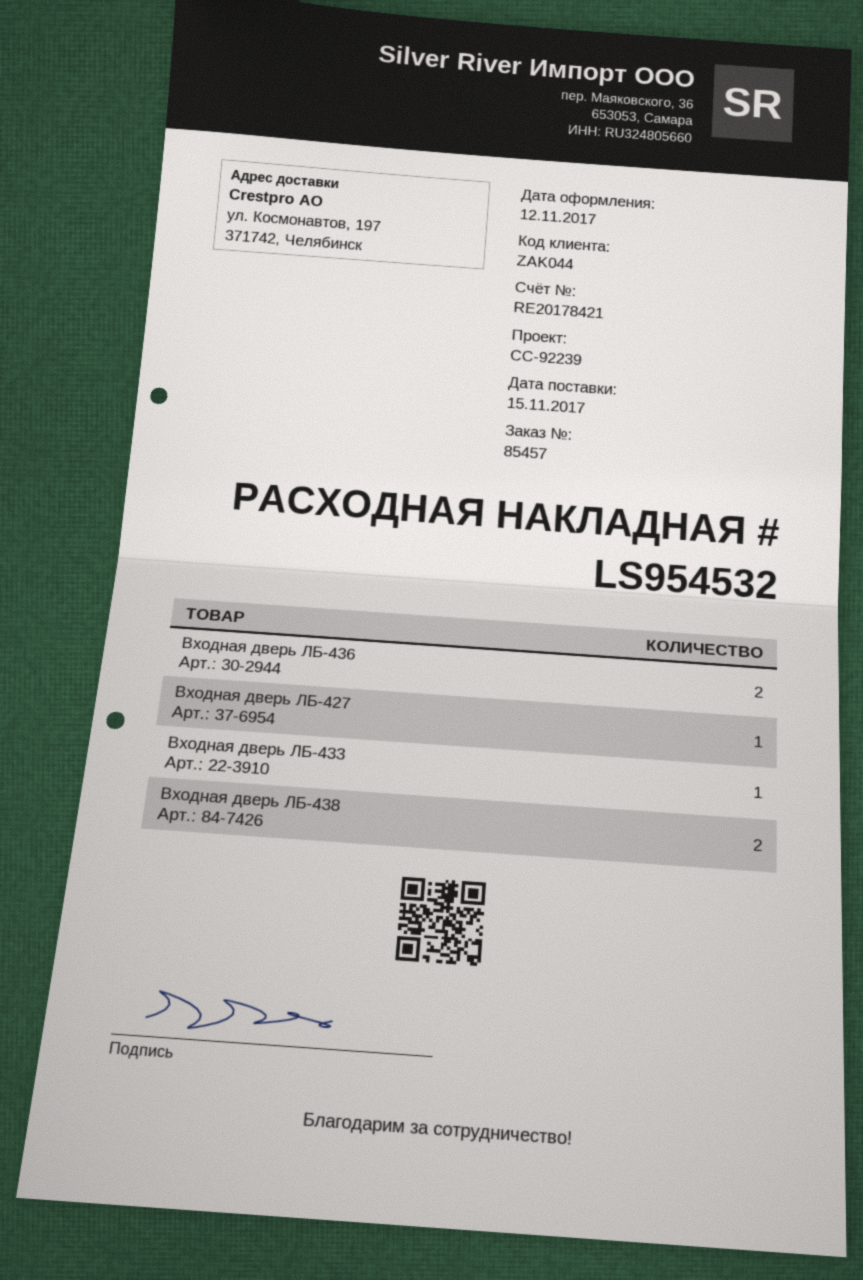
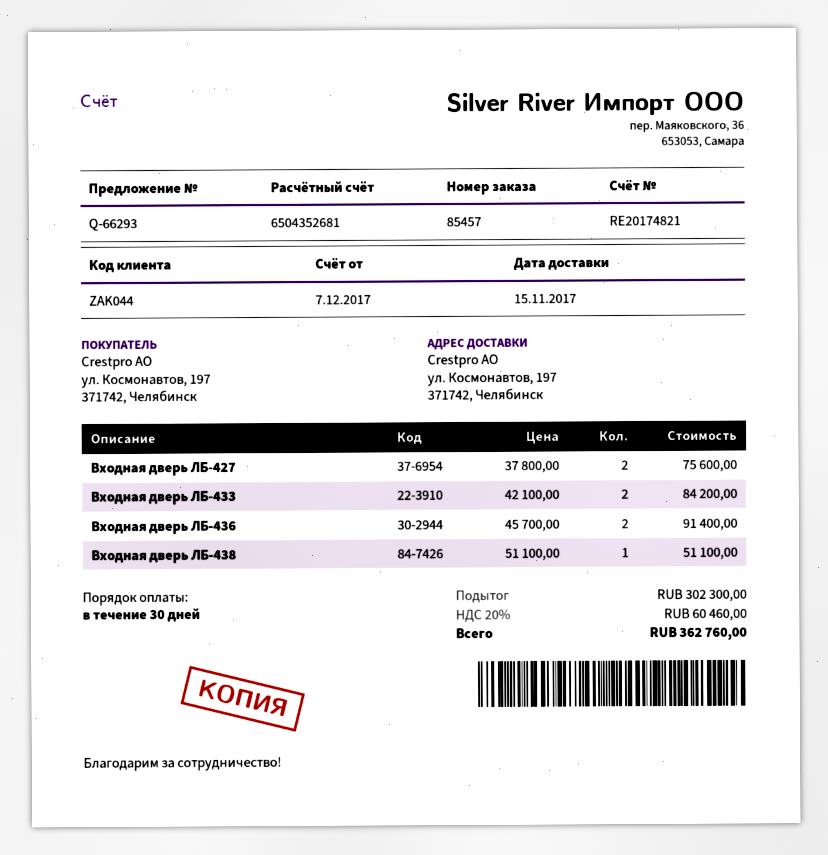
invoice number: RE20178421 -> RE20174821
Входная дверь ЛБ-427: 1 -> 2
Входная дверь ЛБ-433: 1 -> 2
Входная дверь ЛБ-438: 2 -> 1

